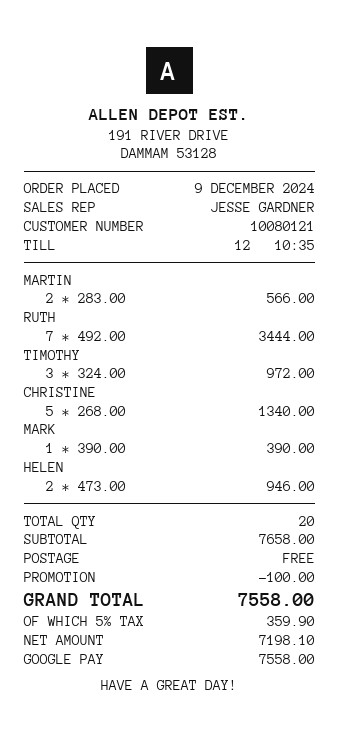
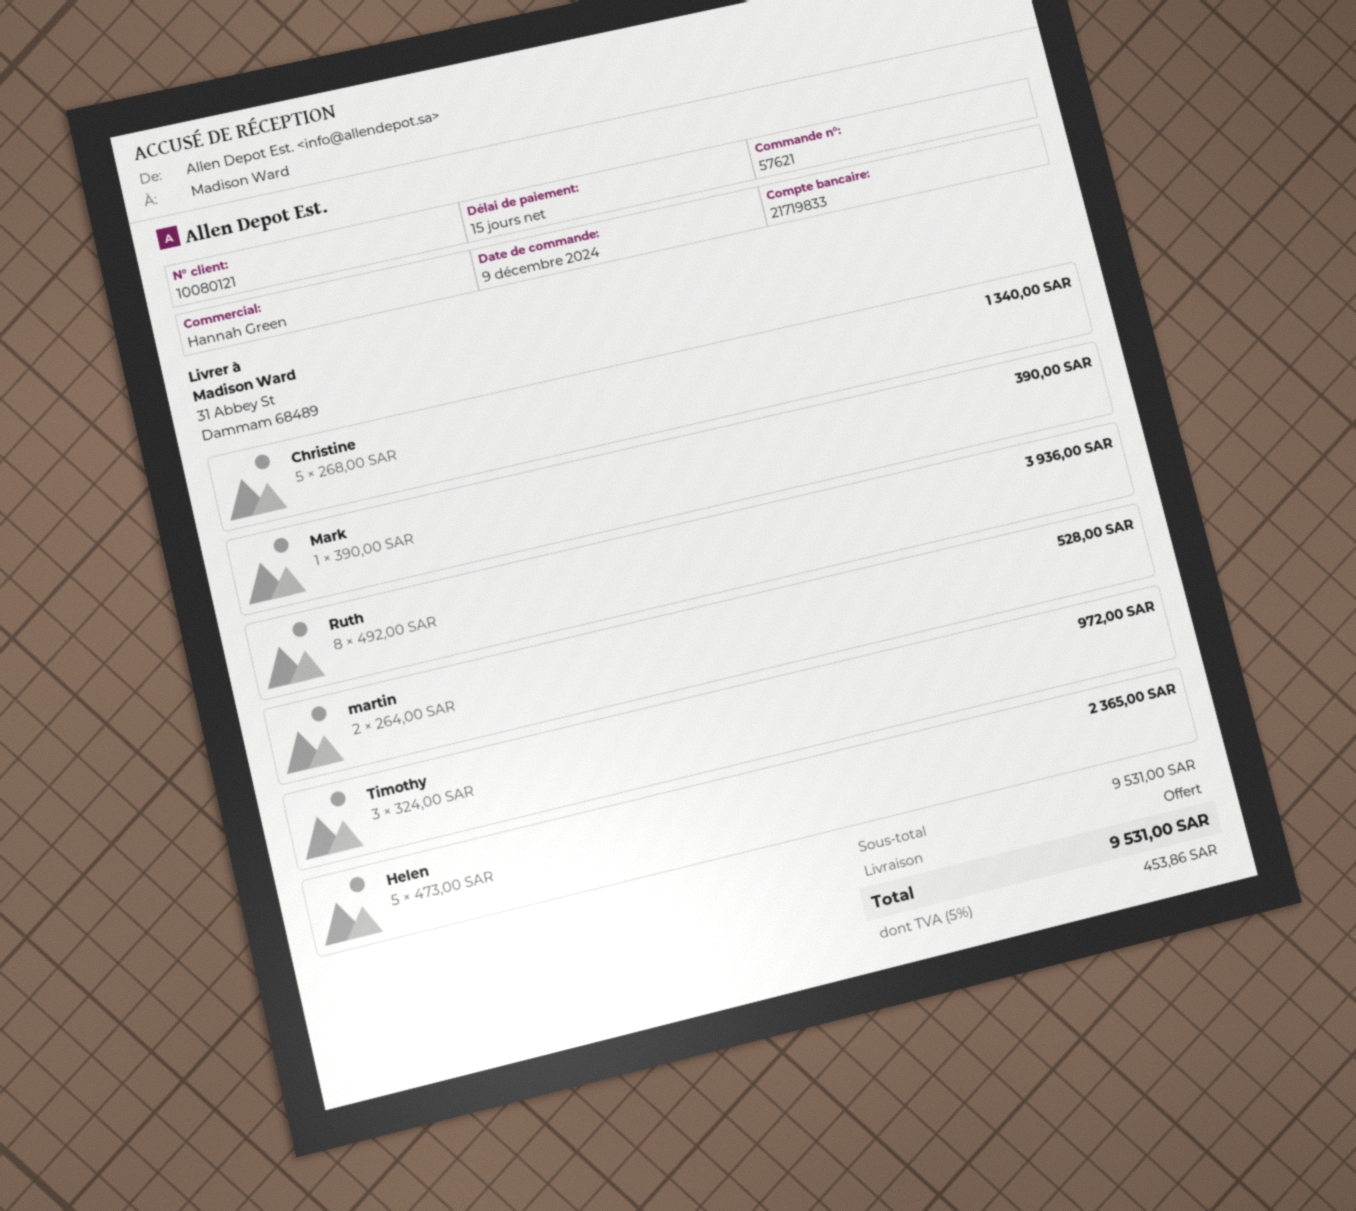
sales rep: JESSE GARDNER -> Hannah Green
MARTIN: 2 x 283.00 = 566.00 -> 2 x 264.00 = 528.00
RUTH: 7 x 492.00 = 3444.00 -> 8 x 492.00 = 3936.00
HELEN: 2 x 473.00 = 946.00 -> 5 x 473.00 = 2365.00
subtotal: 7658.00 -> 9531.00
discount: 100.00 -> none
tax: 5% = 359.90 -> 5% = 453.86
total: 7558.00 -> 9531.00

